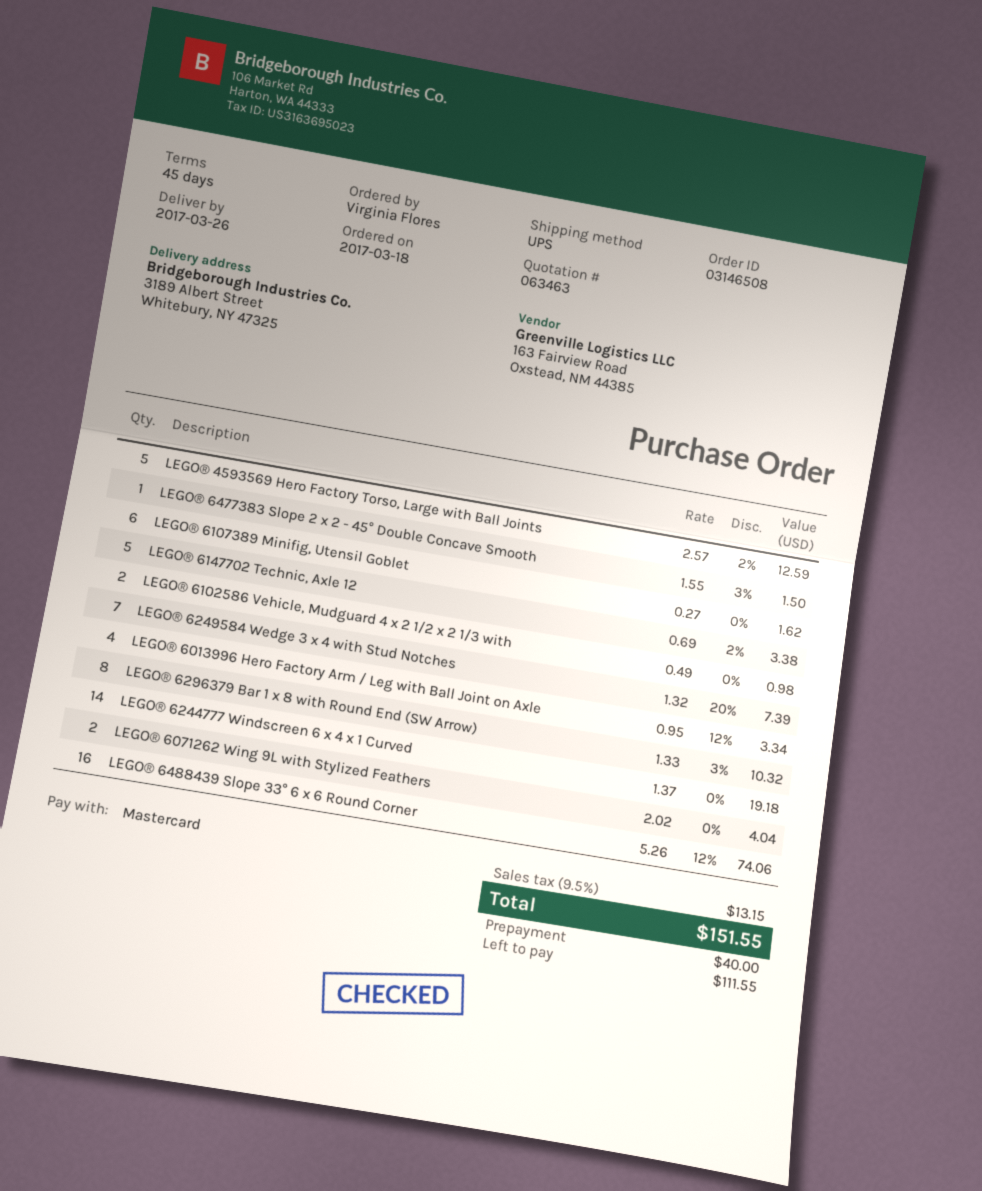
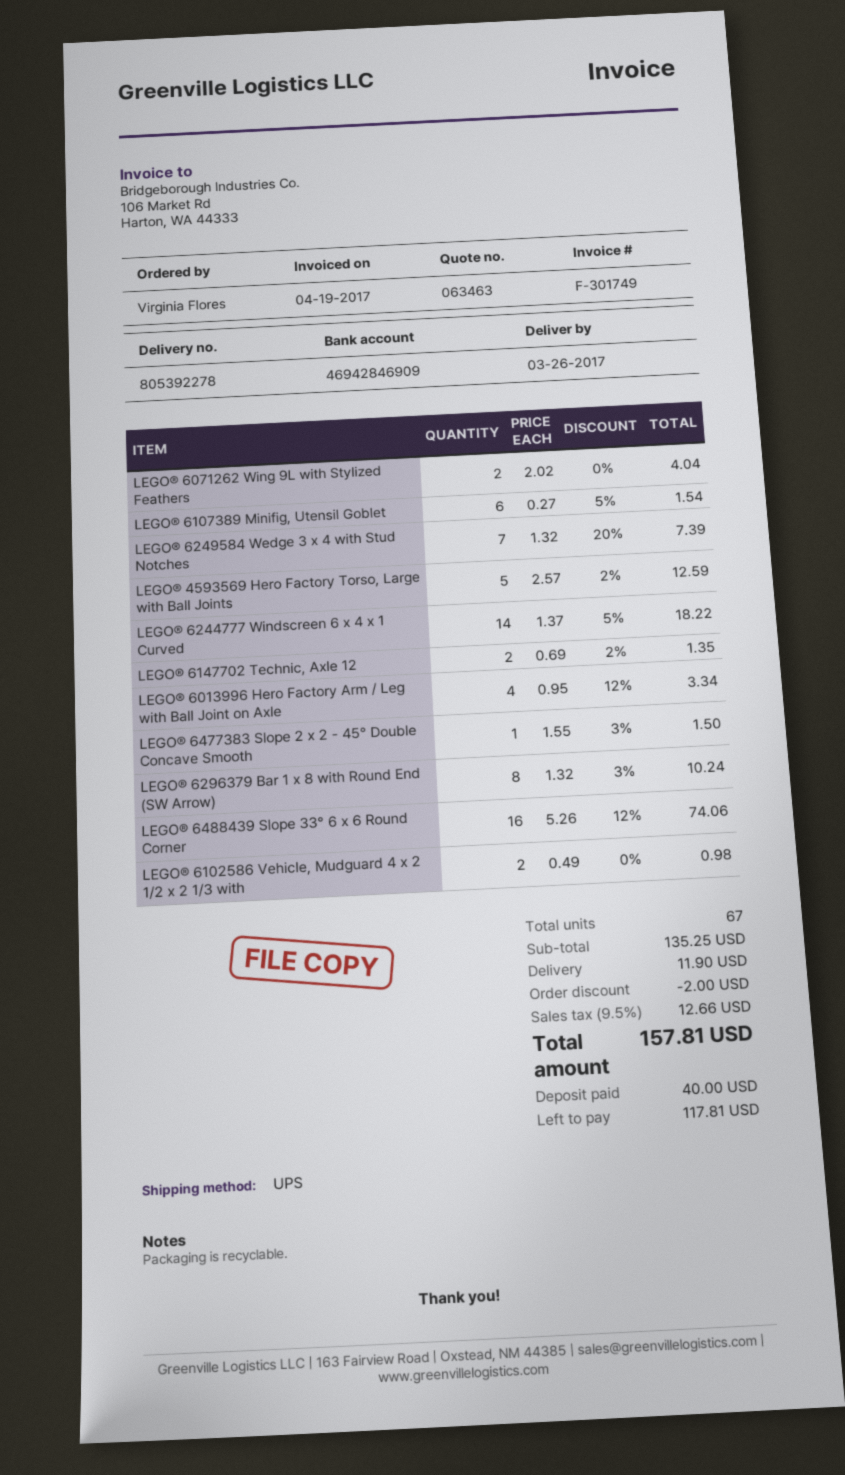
LEGO® 6107389 Minifig, Utensil Goblet: 6 x 0.27 = 1.62 -> 6 x 0.27 - 5% = 1.54
LEGO® 6147702 Technic, Axle 12: 5 x 0.69 - 2% = 3.38 -> 2 x 0.69 - 2% = 1.35
LEGO® 6296379 Bar 1 x 8 with Round End (SW Arrow): 8 x 1.33 - 3% = 10.32 -> 8 x 1.32 - 3% = 10.24
LEGO® 6244777 Windscreen 6 x 4 x 1 Curved: 14 x 1.37 = 19.18 -> 14 x 1.37 - 5% = 18.22
discount: none -> 2.00
shipping: none -> 11.90
tax: 9.5% = 13.15 -> 9.5% = 12.66
total: 151.55 -> 157.81
balance: 111.55 -> 117.81

